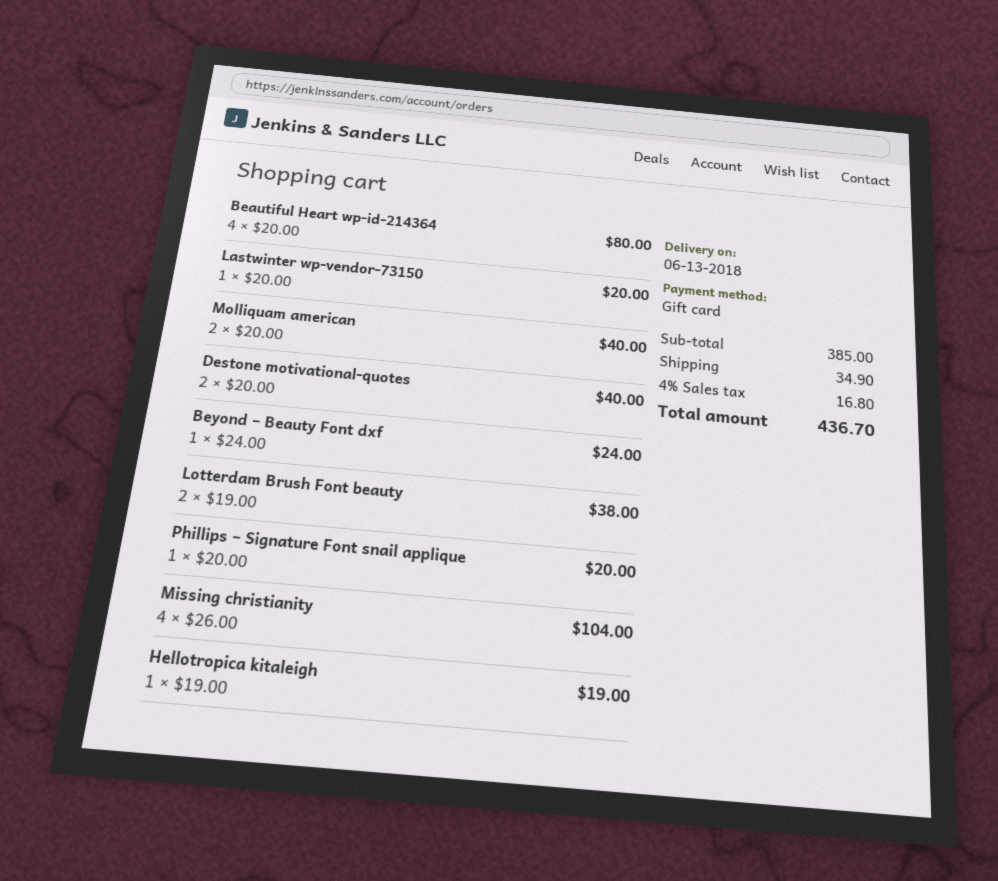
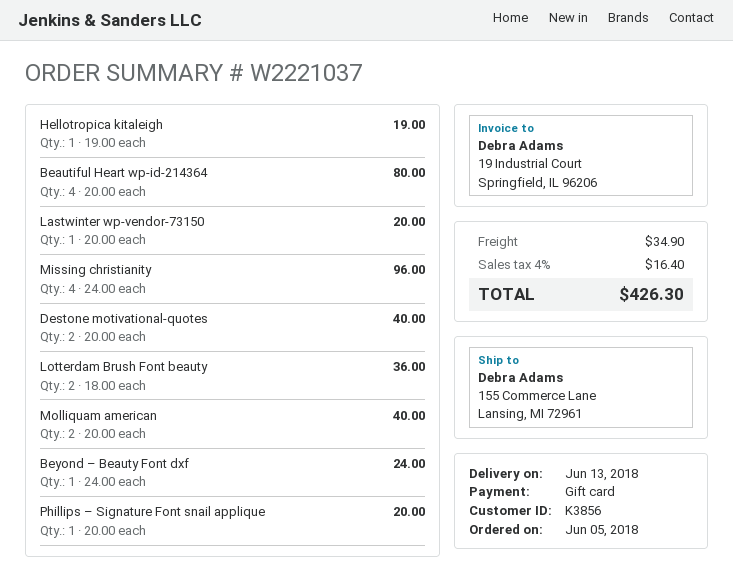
Lotterdam Brush Font beauty: 2 x 19.00 = 38.00 -> 2 x 18.00 = 36.00
Missing christianity: 4 x 26.00 = 104.00 -> 4 x 24.00 = 96.00
tax: 4% = 16.80 -> 4% = 16.40
total: 436.70 -> 426.30

